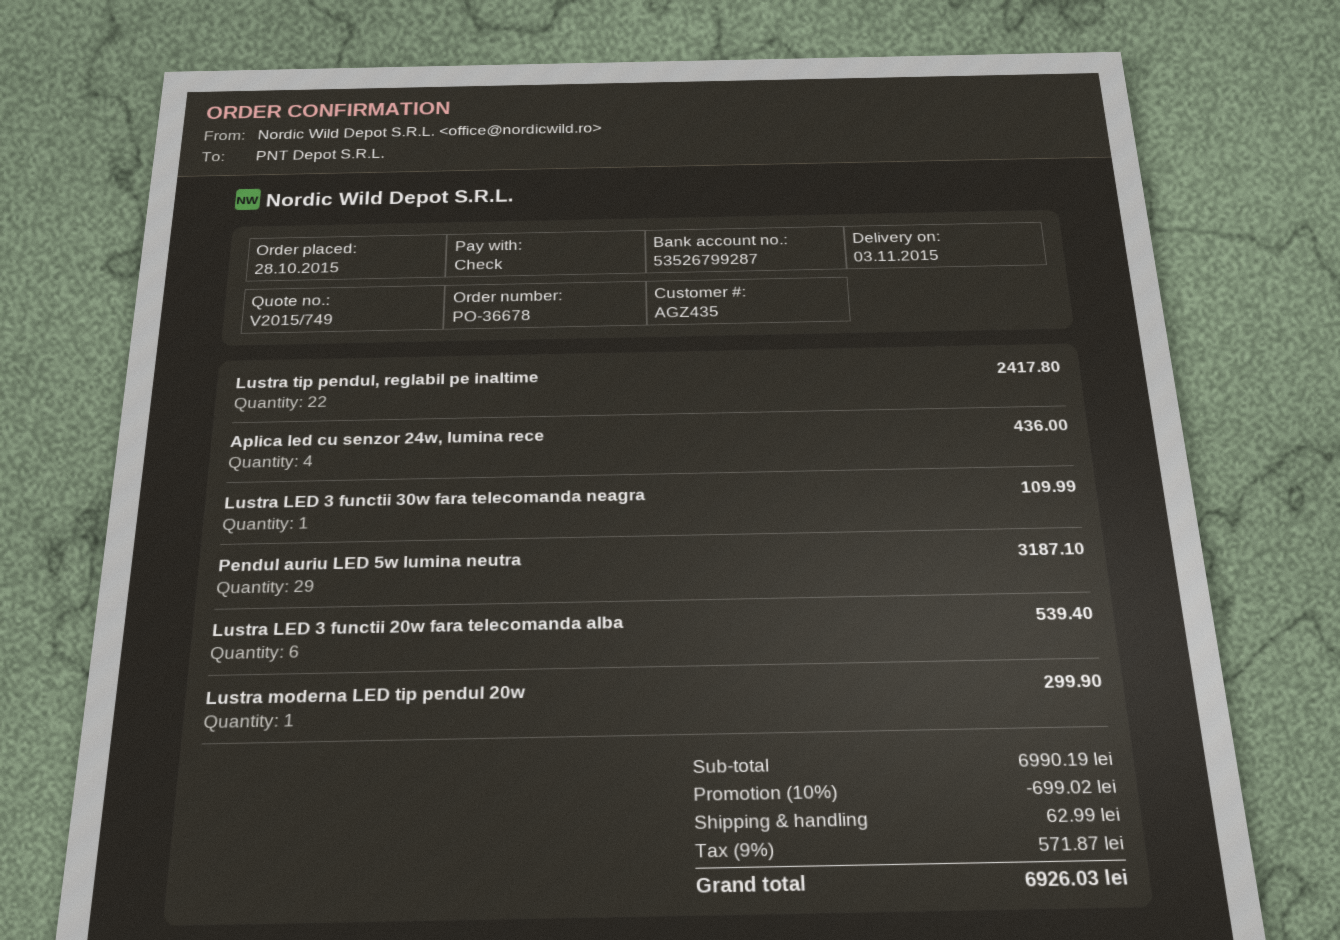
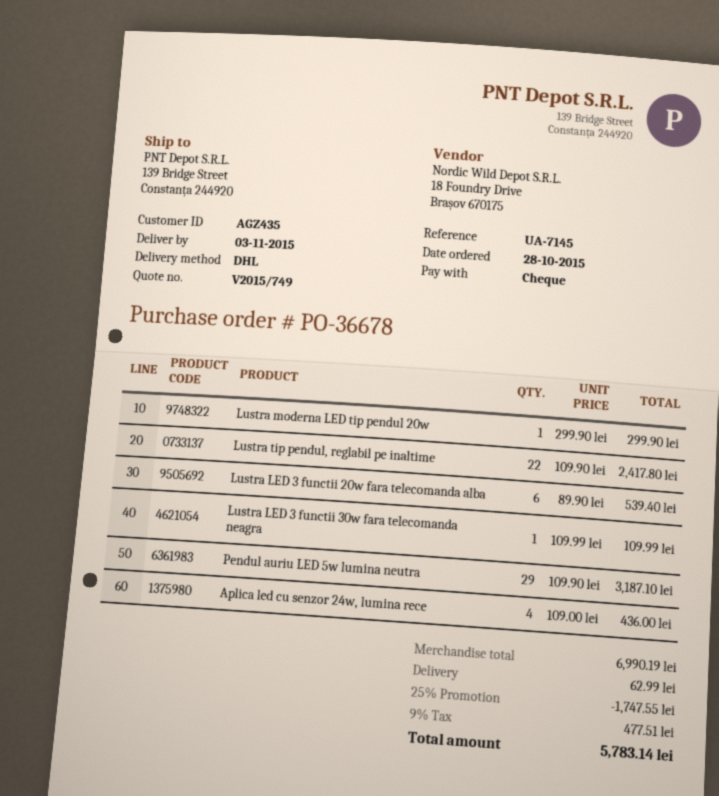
discount: 10% = 699.02 -> 25% = 1747.55
tax: 9% = 571.87 -> 9% = 477.51
total: 6926.03 -> 5783.14

